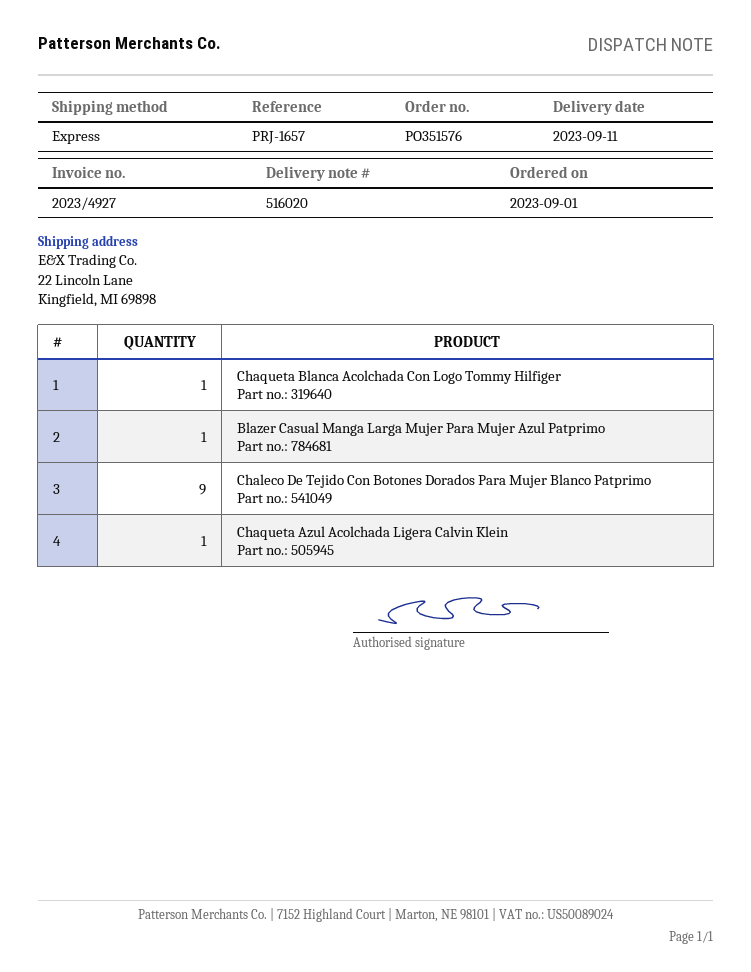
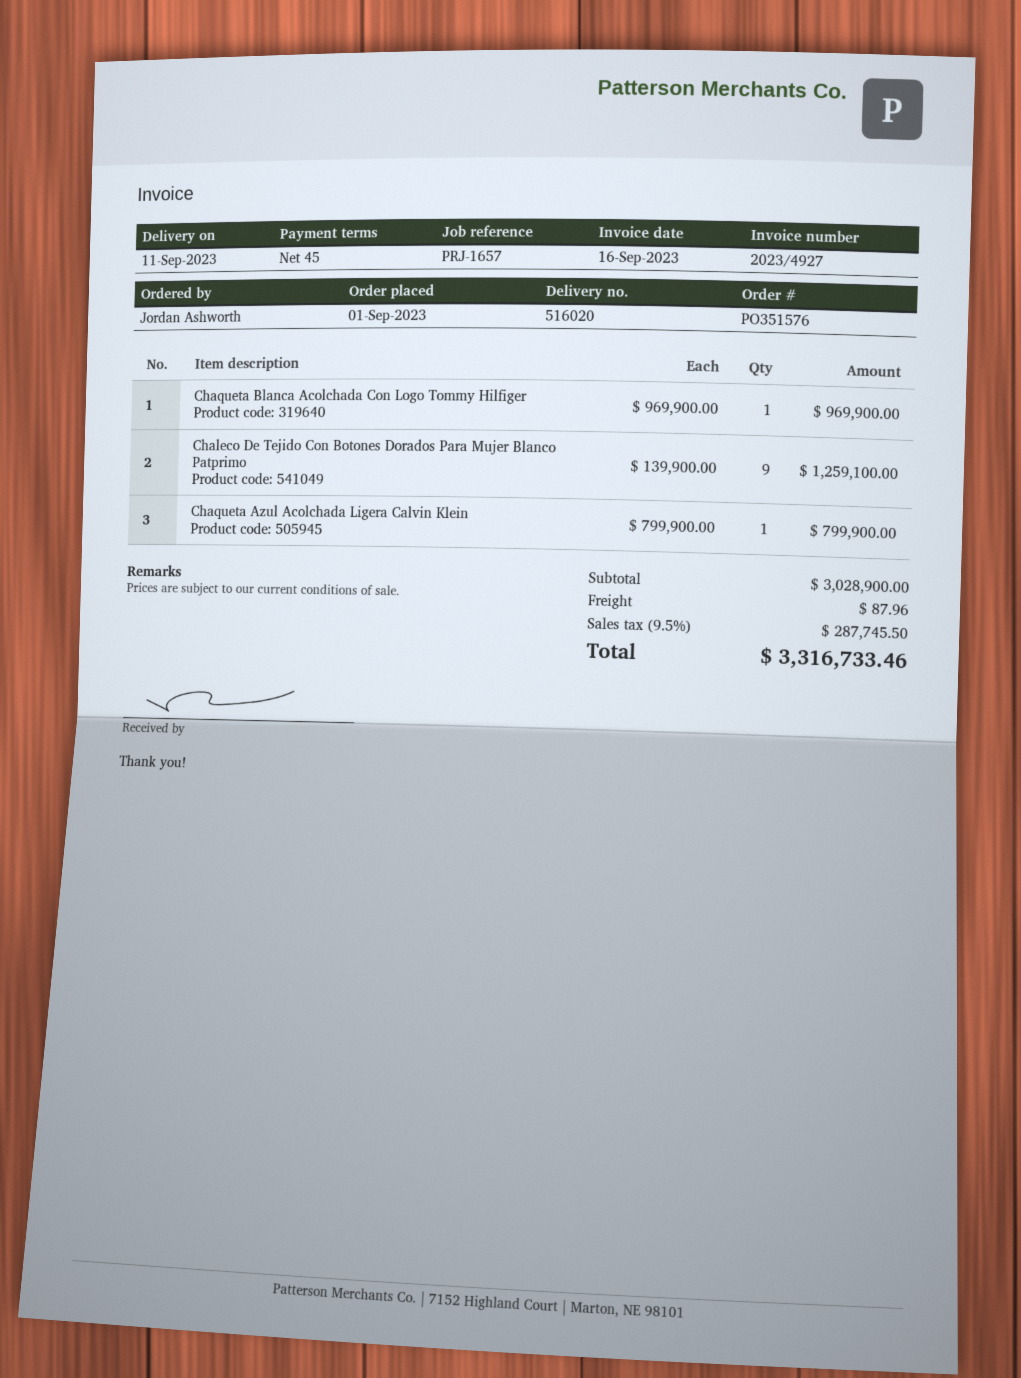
Blazer Casual Manga Larga Mujer Para Mujer Azul Patprimo: 1 -> none

